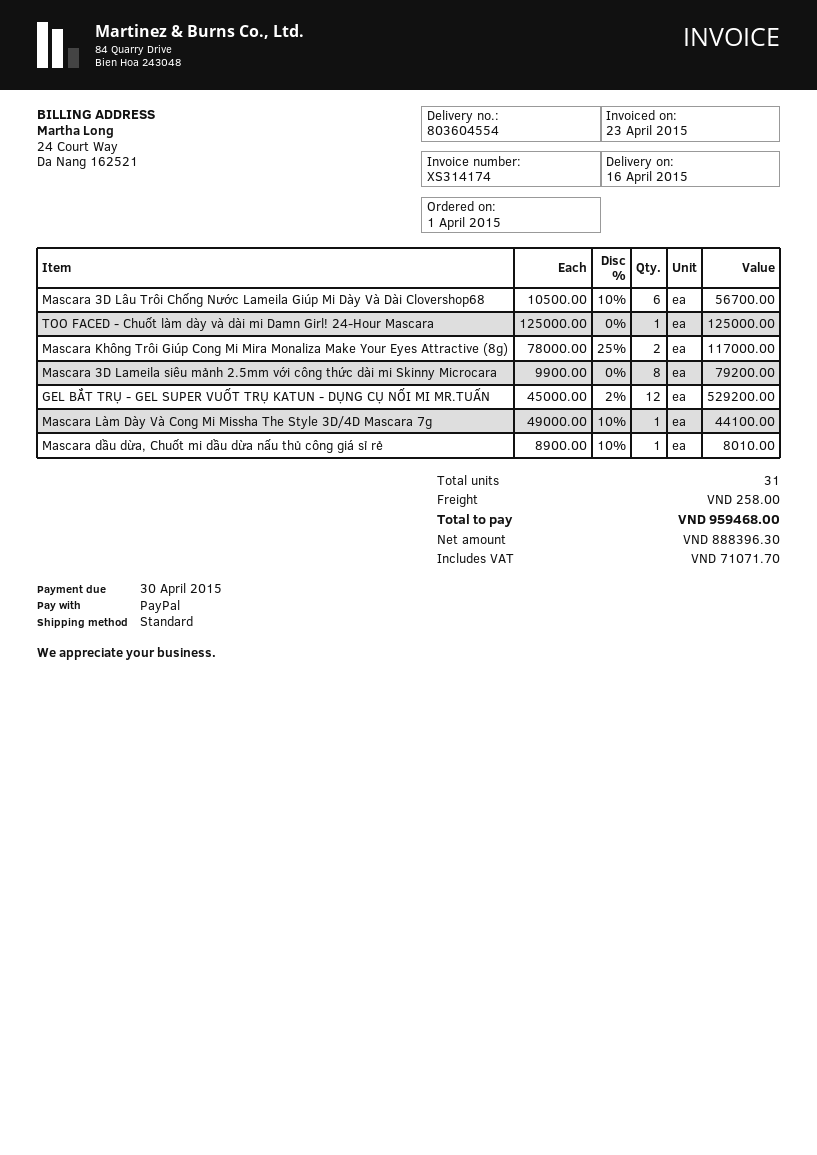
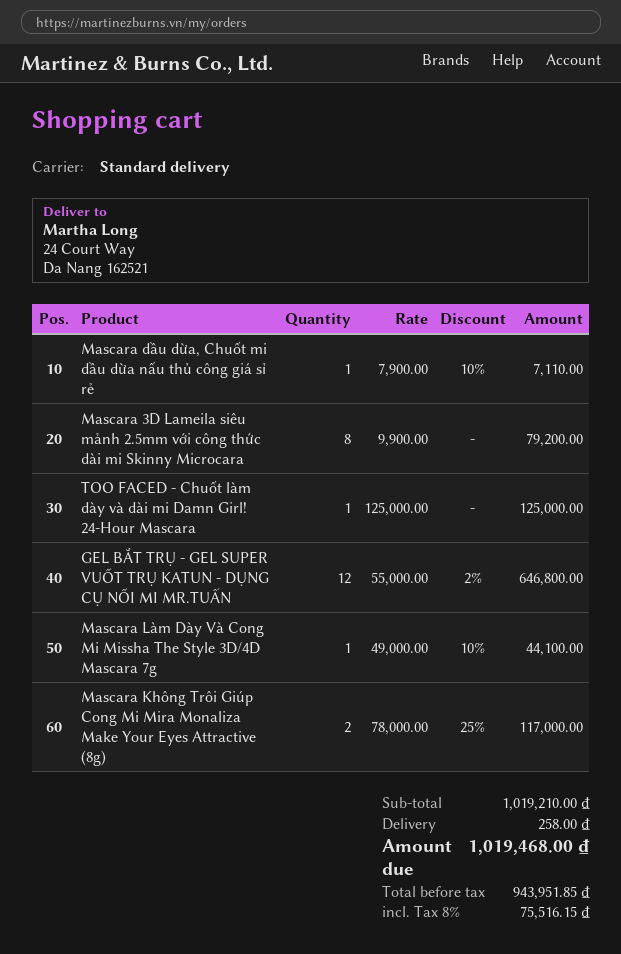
Mascara 3D Lâu Trôi Chống Nước Lameila Giúp Mi Dày Và Dài Clovershop68: 6 x 10500.00 - 10% = 56700.00 -> none
GEL BẮT TRỤ - GEL SUPER VUỐT TRỤ KATUN - DỤNG CỤ NỐI MI MR.TUẤN: 12 x 45000.00 - 2% = 529200.00 -> 12 x 55000.00 - 2% = 646800.00
Mascara dầu dừa, Chuốt mi dầu dừa nấu thủ công giá sỉ rẻ: 1 x 8900.00 - 10% = 8010.00 -> 1 x 7900.00 - 10% = 7110.00
net: 888396.30 -> 943951.85
tax: 71071.70 -> 75516.15
total: 959468.00 -> 1019468.00

